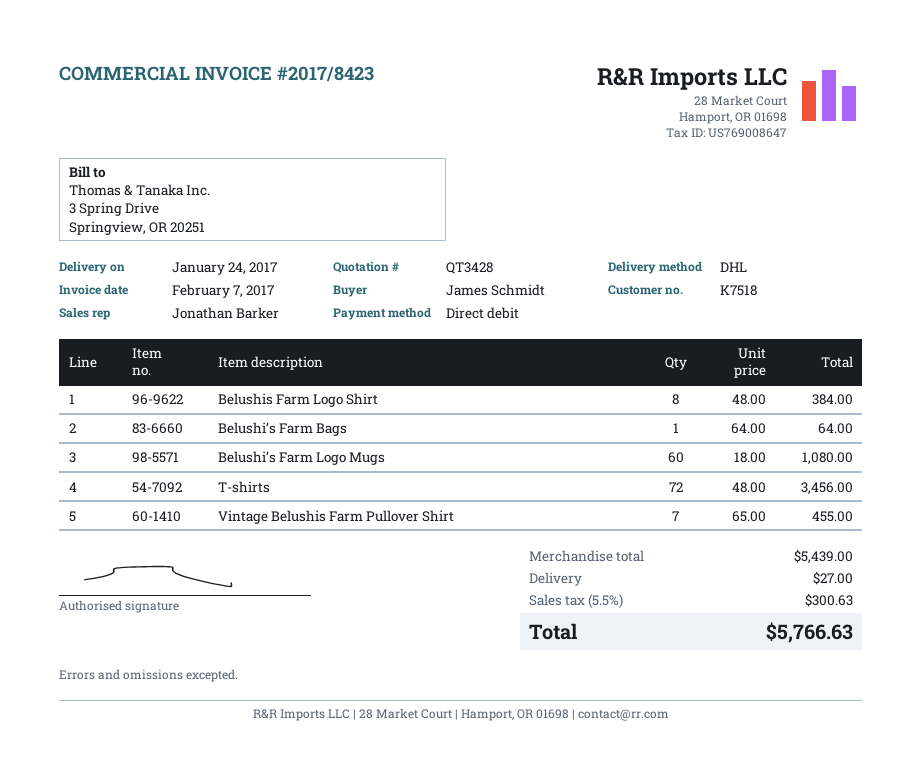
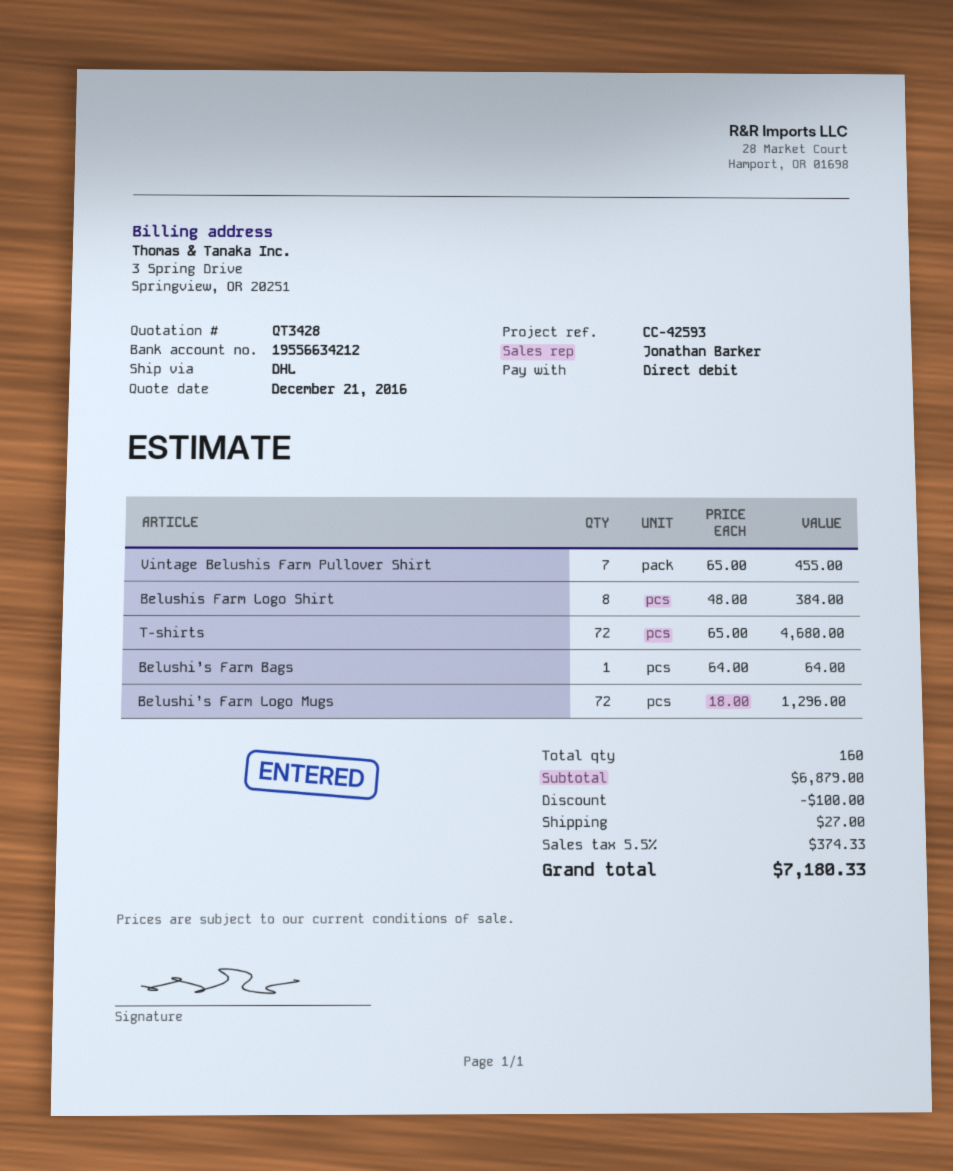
Belushi’s Farm Logo Mugs: 60 x 18.00 = 1080.00 -> 72 x 18.00 = 1296.00
T-shirts: 72 x 48.00 = 3456.00 -> 72 x 65.00 = 4680.00
subtotal: 5439.00 -> 6879.00
discount: none -> 100.00
tax: 5.5% = 300.63 -> 5.5% = 374.33
total: 5766.63 -> 7180.33

